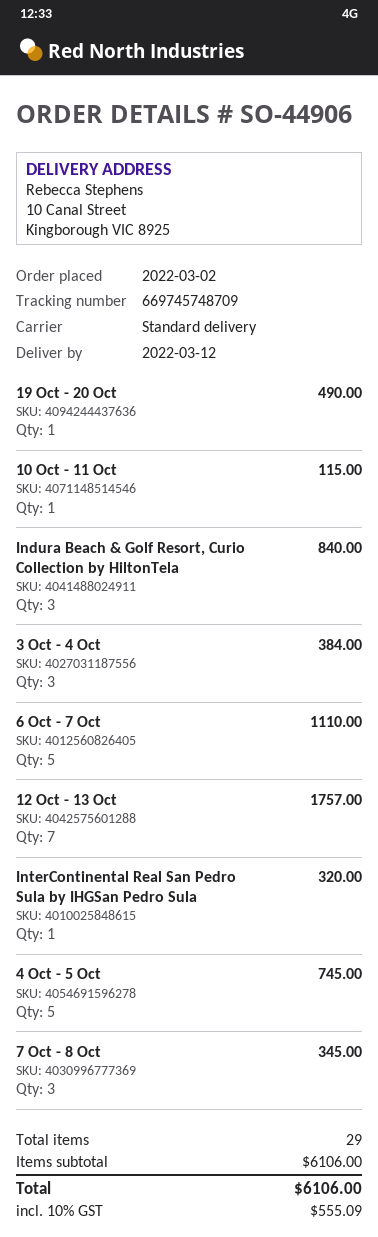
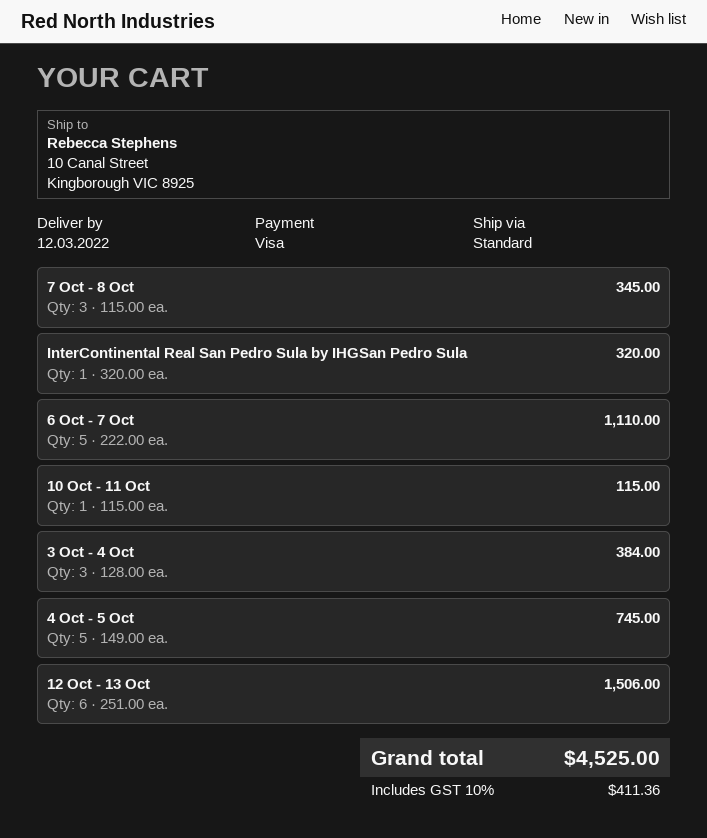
19 Oct - 20 Oct: 1 for 490.00 -> none
Indura Beach & Golf Resort, Curio Collection by HiltonTela: 3 for 840.00 -> none
12 Oct - 13 Oct: 7 for 1757.00 -> 6 for 1506.00
tax: 10% = 555.09 -> 10% = 411.36
total: 6106.00 -> 4525.00

